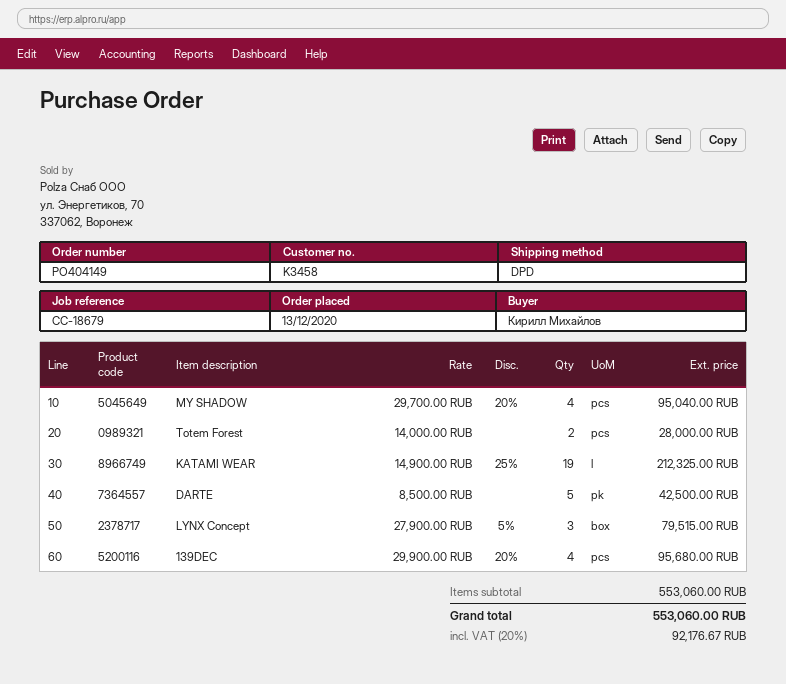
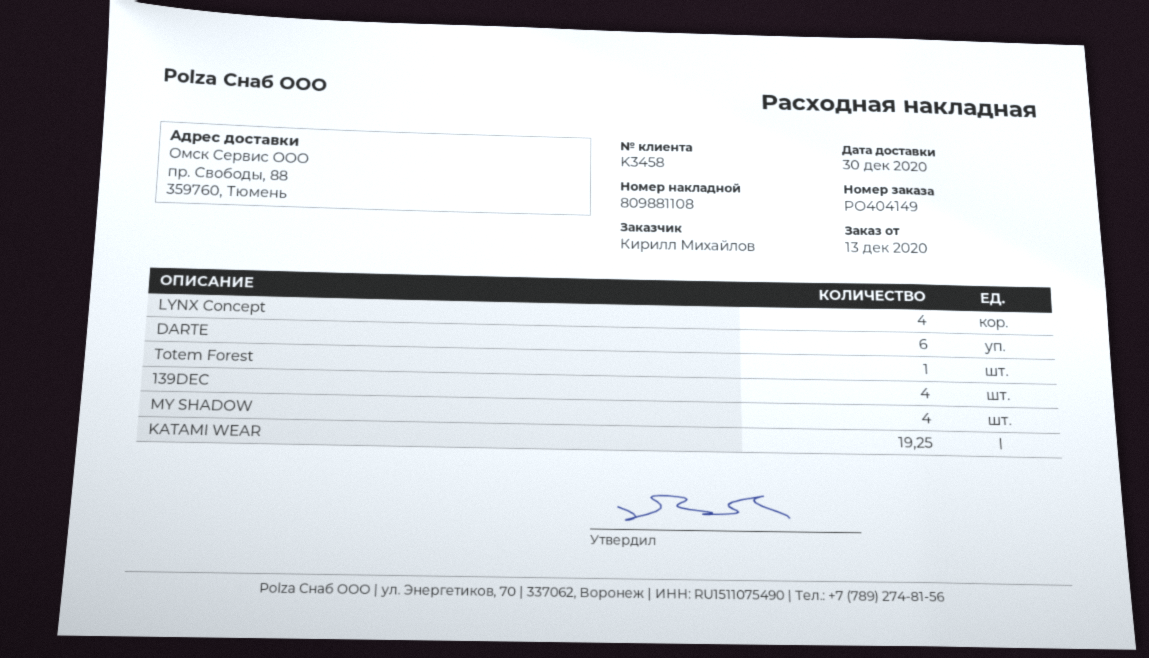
Totem Forest: 2 -> 1
KATAMI WEAR: 19 -> 19.25
DARTE: 5 -> 6
LYNX Concept: 3 -> 4

